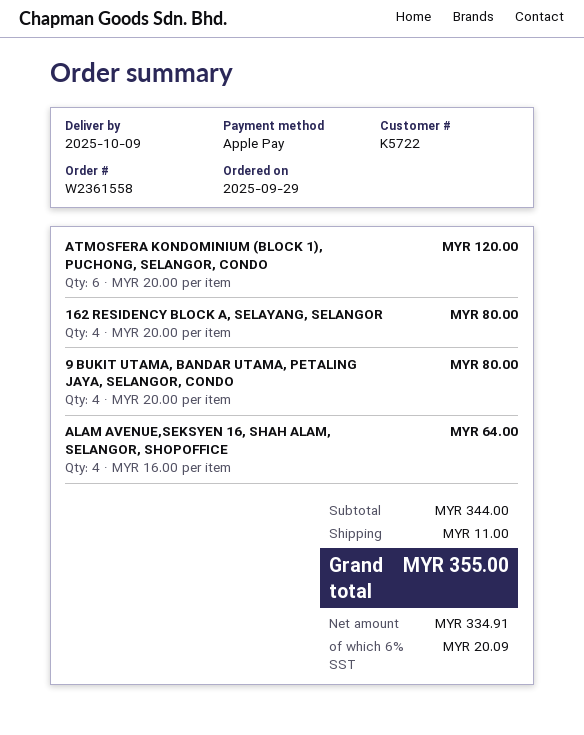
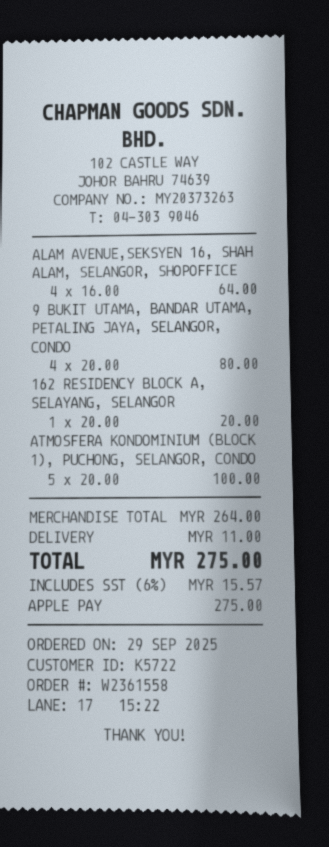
ATMOSFERA KONDOMINIUM (BLOCK 1), PUCHONG, SELANGOR, CONDO: 6 x 20.00 = 120.00 -> 5 x 20.00 = 100.00
162 RESIDENCY BLOCK A, SELAYANG, SELANGOR: 4 x 20.00 = 80.00 -> 1 x 20.00 = 20.00
subtotal: 344.00 -> 264.00
tax: 6% = 20.09 -> 6% = 15.57
total: 355.00 -> 275.00

